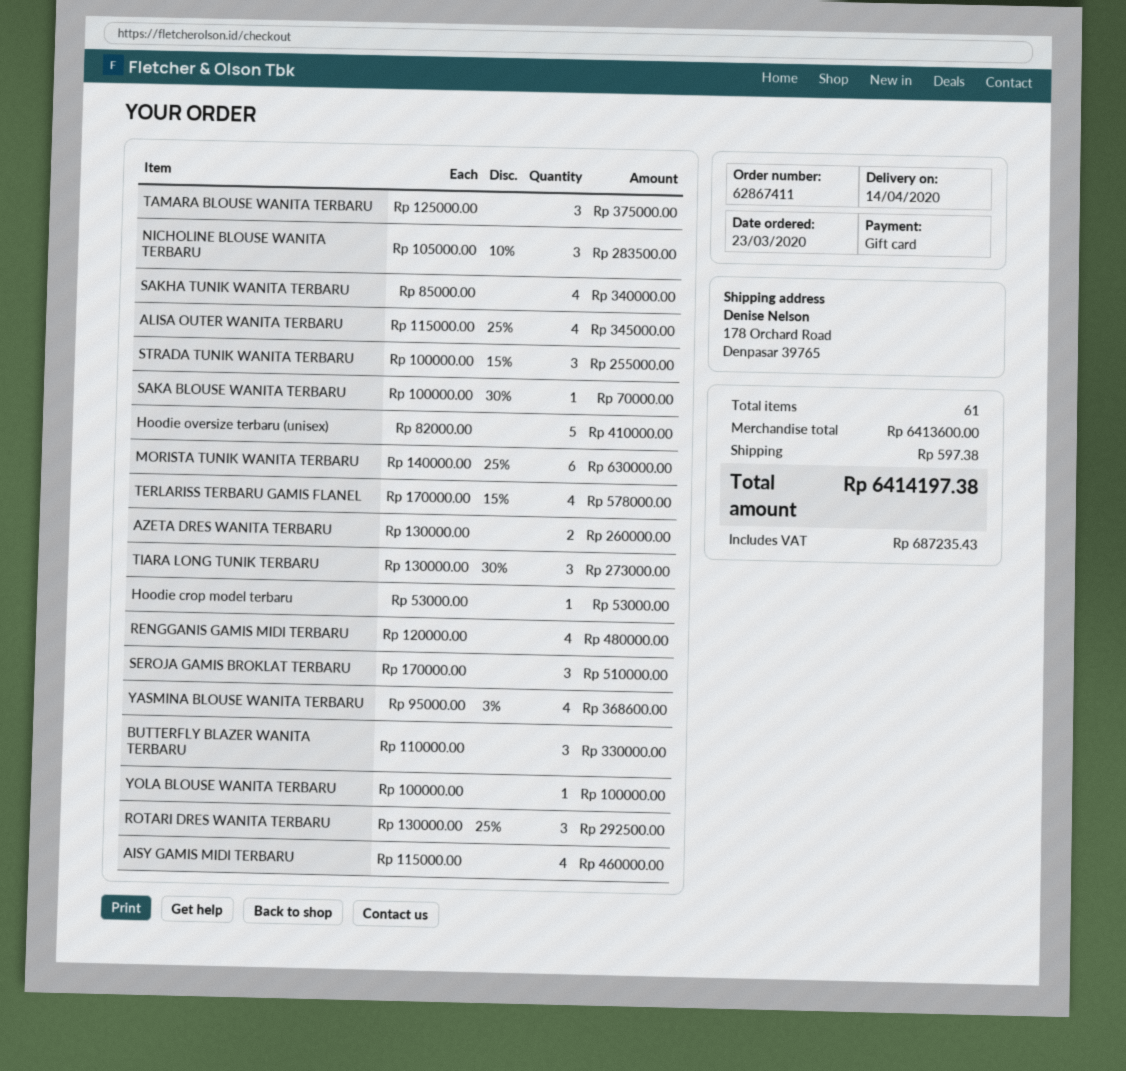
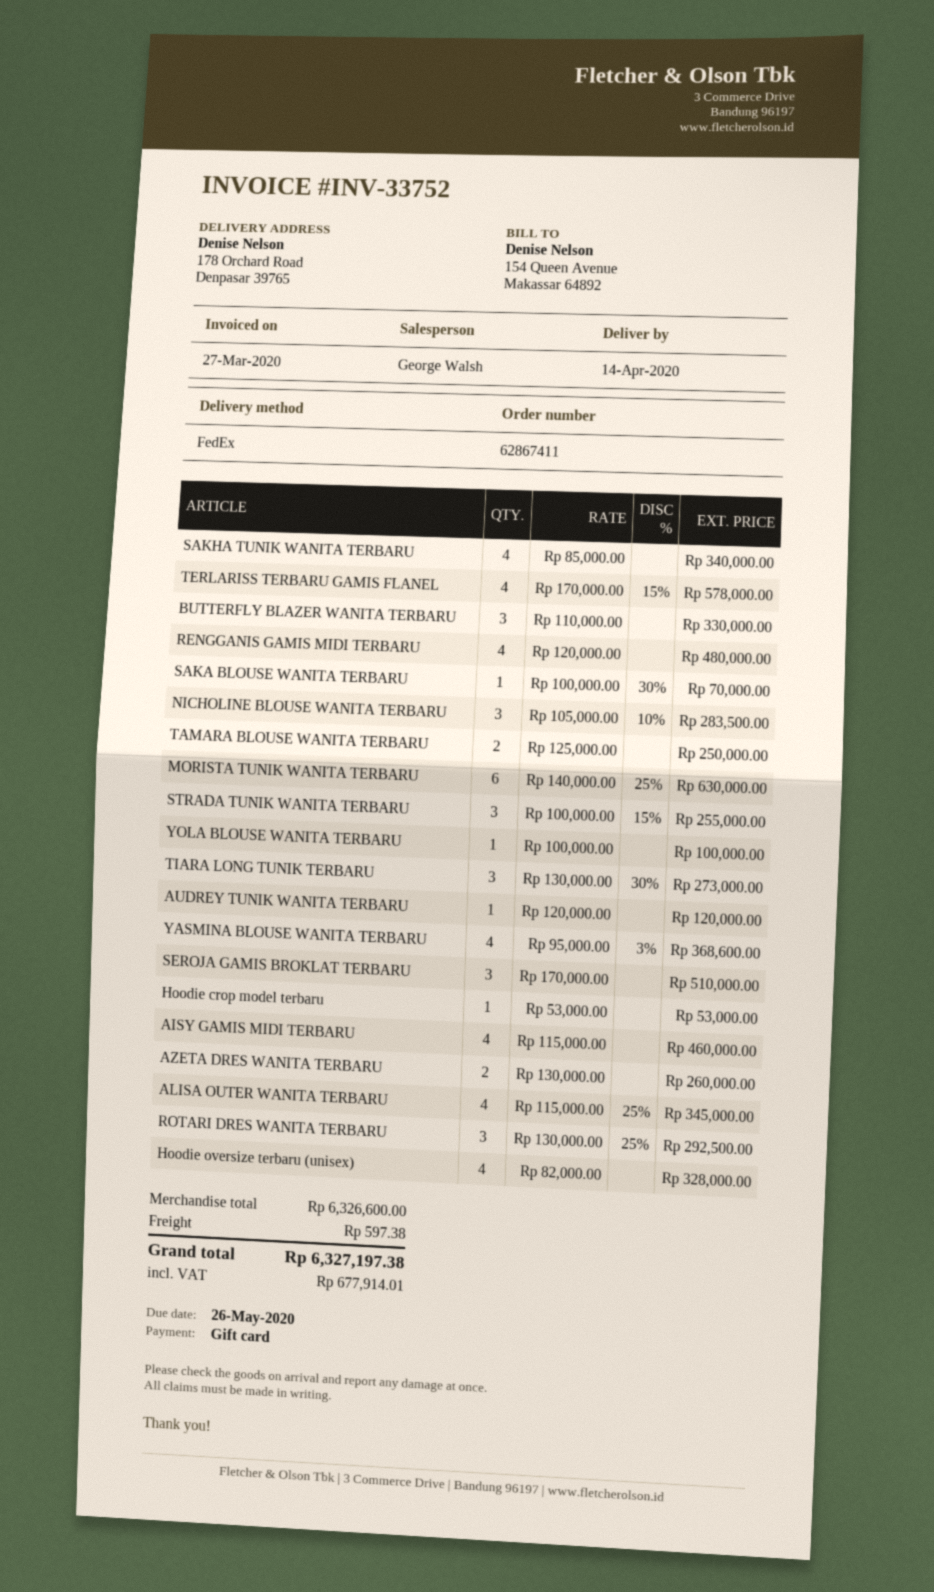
TAMARA BLOUSE WANITA TERBARU: 3 x 125000.00 = 375000.00 -> 2 x 125000.00 = 250000.00
Hoodie oversize terbaru (unisex): 5 x 82000.00 = 410000.00 -> 4 x 82000.00 = 328000.00
AUDREY TUNIK WANITA TERBARU: none -> 1 x 120000.00 = 120000.00
subtotal: 6413600.00 -> 6326600.00
tax: 687235.43 -> 677914.01
total: 6414197.38 -> 6327197.38

